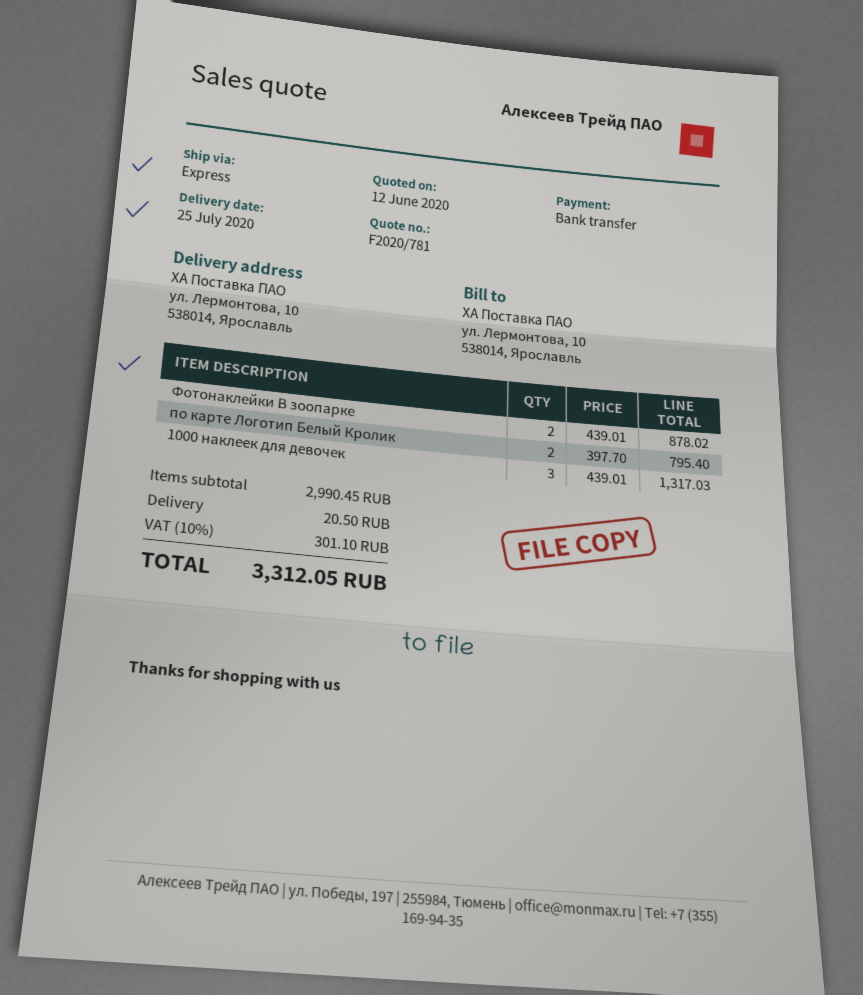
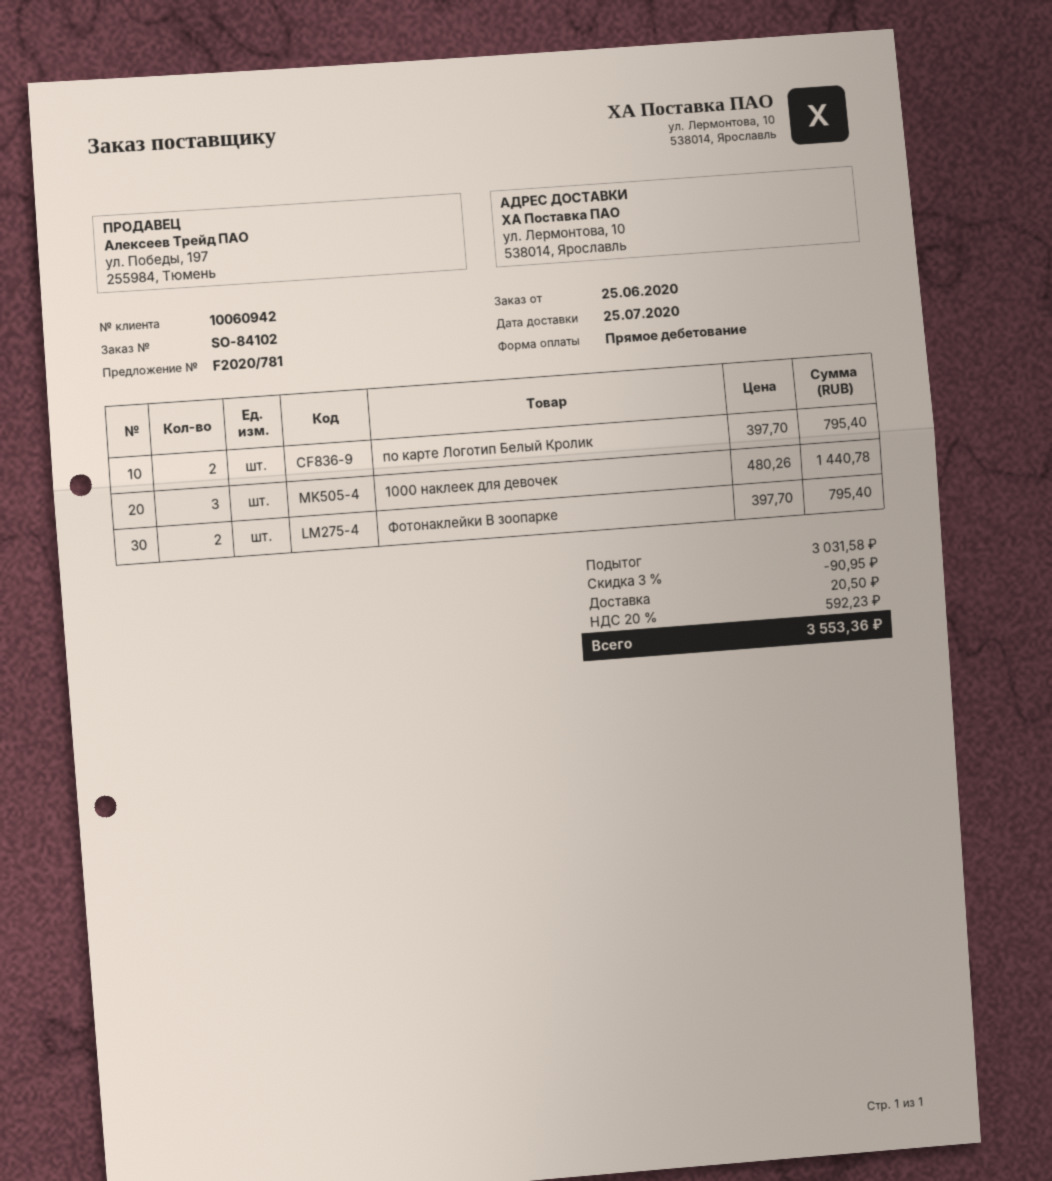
payment method: bank transfer -> direct debit
Фотонаклейки В зоопарке: 2 x 439.01 = 878.02 -> 2 x 397.70 = 795.40
1000 наклеек для девочек: 3 x 439.01 = 1317.03 -> 3 x 480.26 = 1440.78
subtotal: 2990.45 -> 3031.58
discount: none -> 3% = 90.95
tax: 10% = 301.10 -> 20% = 592.23
total: 3312.05 -> 3553.36

